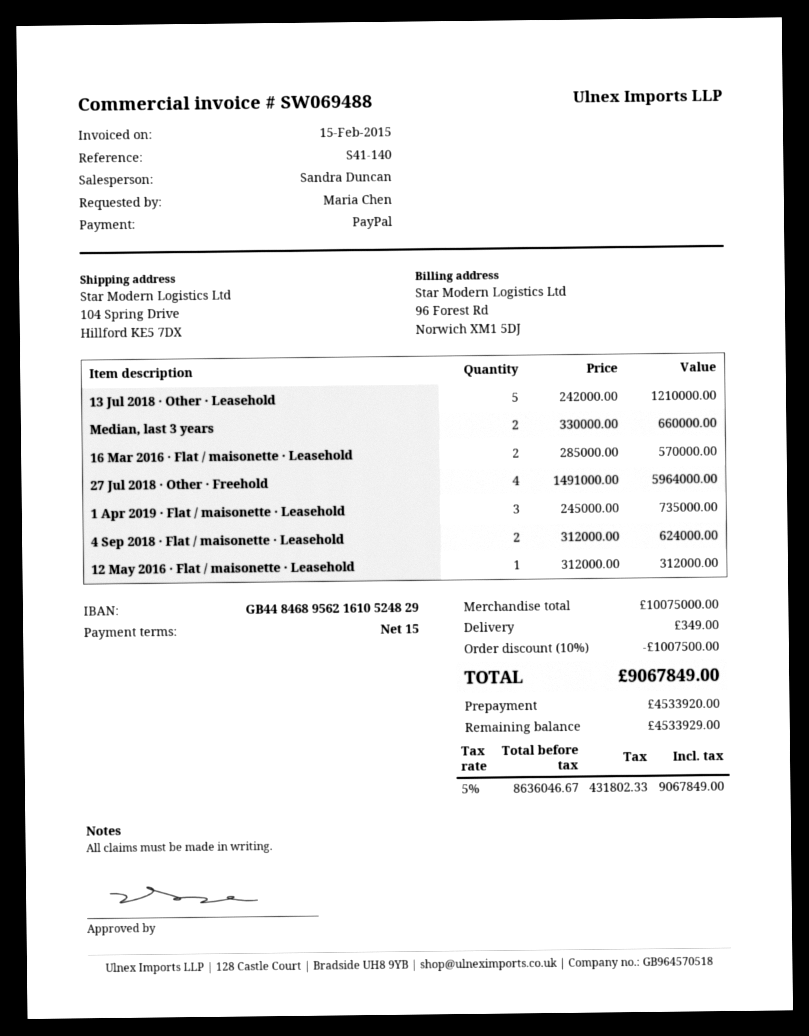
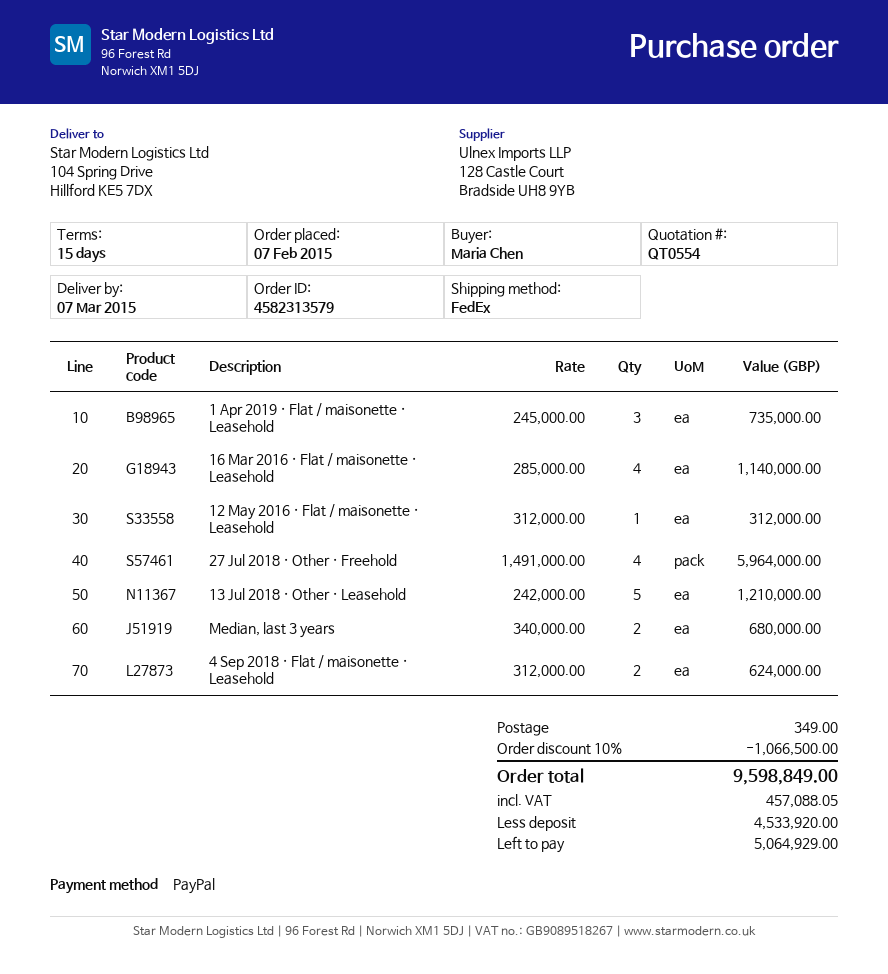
Median, last 3 years: 2 x 330000.00 = 660000.00 -> 2 x 340000.00 = 680000.00
16 Mar 2016 · Flat / maisonette · Leasehold: 2 x 285000.00 = 570000.00 -> 4 x 285000.00 = 1140000.00
discount: 10% = 1007500.00 -> 10% = 1066500.00
tax: 431802.33 -> 457088.05
total: 9067849.00 -> 9598849.00
balance: 4533929.00 -> 5064929.00

